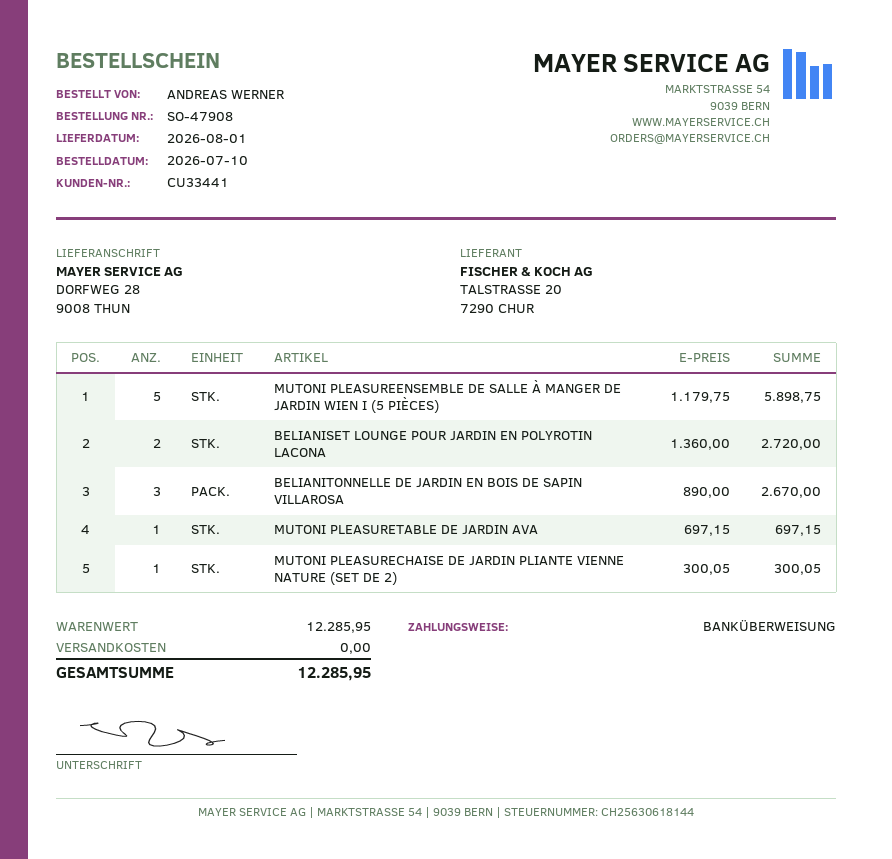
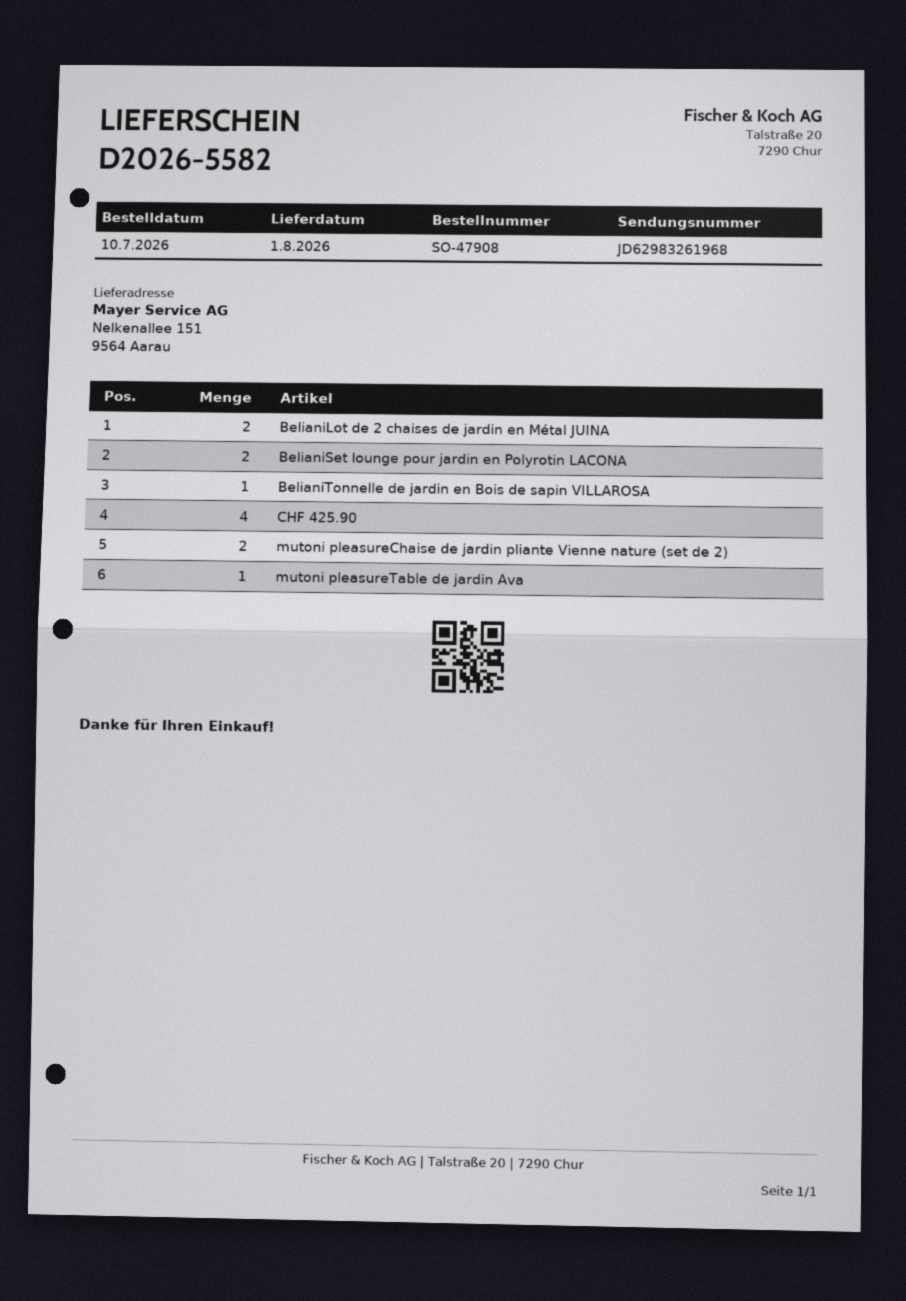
ship to: DORFWEG 28, 9008 THUN -> Nelkenallee 151, 9564 Aarau
MUTONI PLEASUREENSEMBLE DE SALLE À MANGER DE JARDIN WIEN I (5 PIÈCES): 5 -> none
BELIANITONNELLE DE JARDIN EN BOIS DE SAPIN VILLAROSA: 3 -> 1
MUTONI PLEASURECHAISE DE JARDIN PLIANTE VIENNE NATURE (SET DE 2): 1 -> 2
BelianiLot de 2 chaises de jardin en Métal JUINA: none -> 2
CHF 425.90: none -> 4

